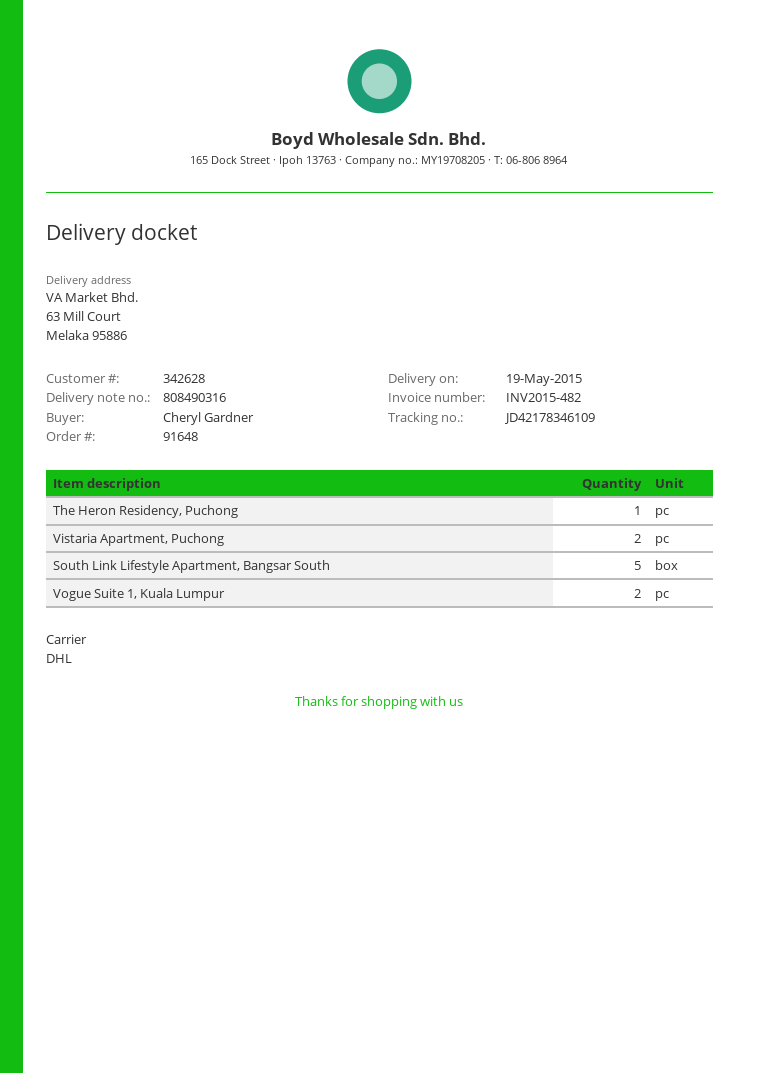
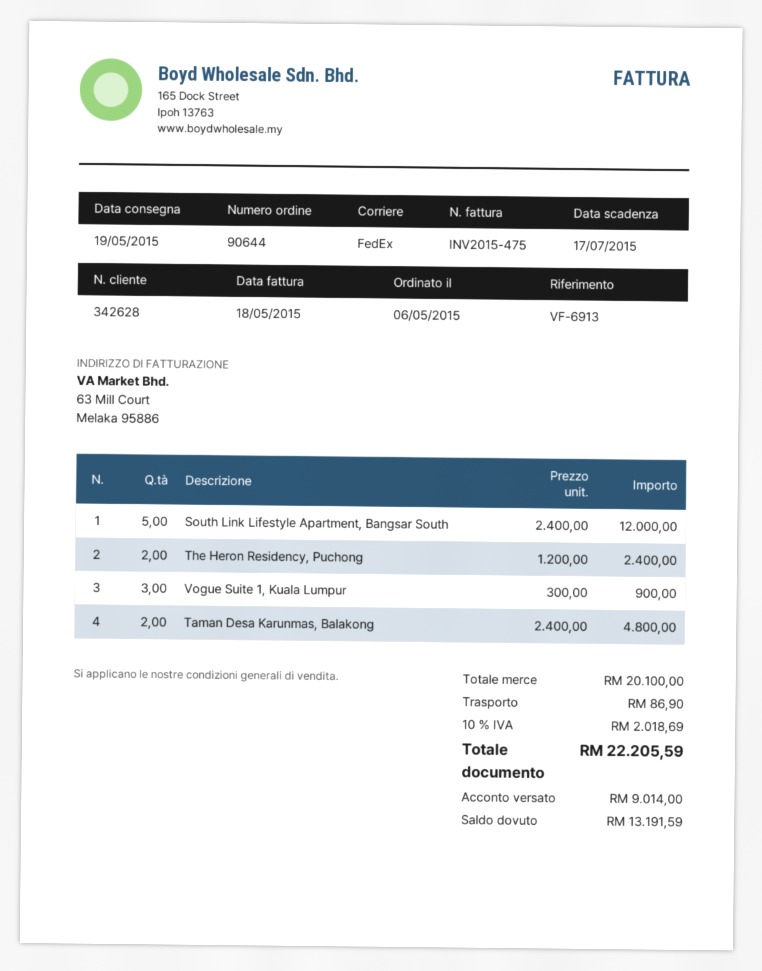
order number: 91648 -> 90644
invoice number: INV2015-482 -> INV2015-475
shipping method: DHL -> FedEx
The Heron Residency, Puchong: 1 -> 2
Vistaria Apartment, Puchong: 2 -> none
Vogue Suite 1, Kuala Lumpur: 2 -> 3
Taman Desa Karunmas, Balakong: none -> 2

